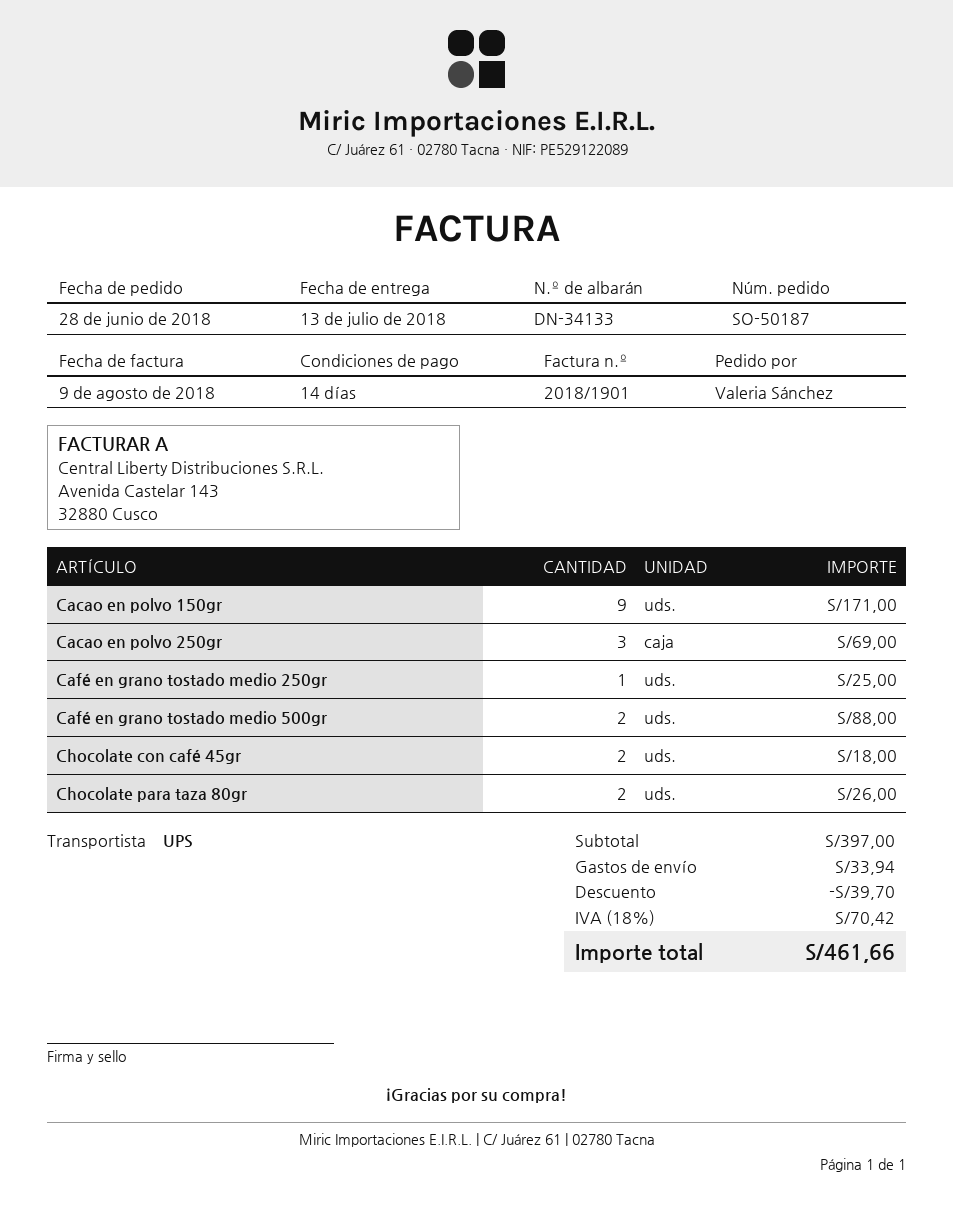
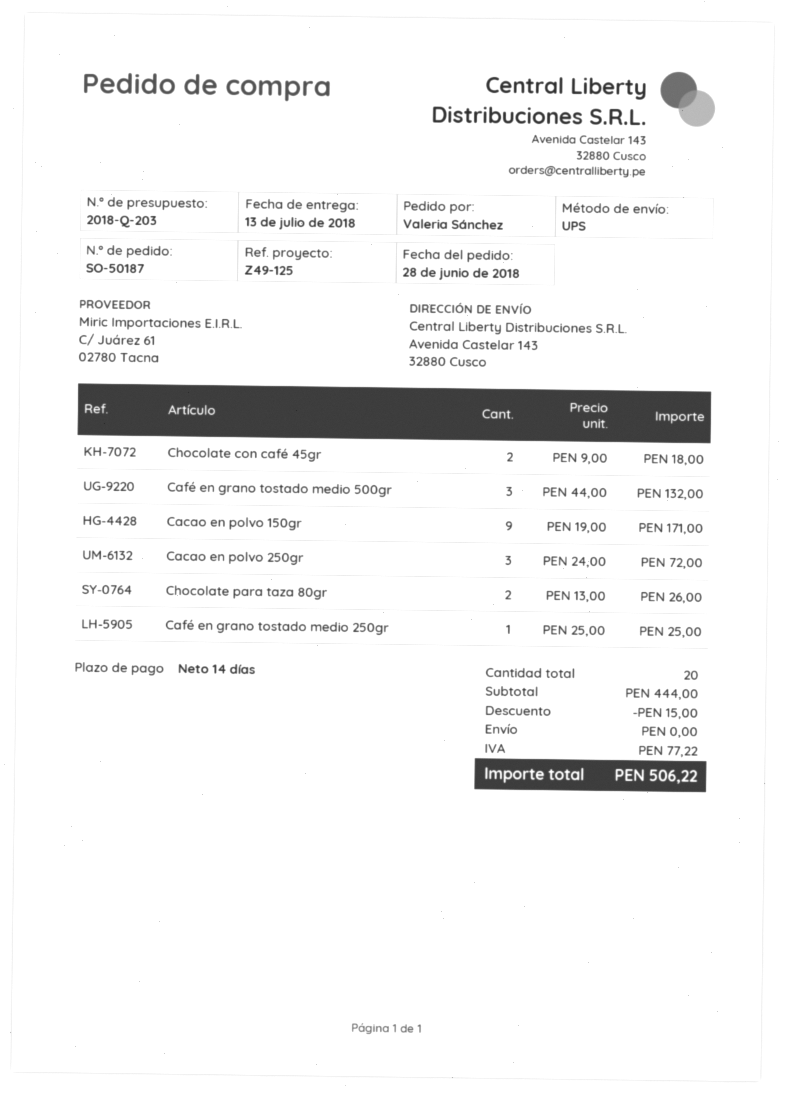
Cacao en polvo 250gr: 3 for 69.00 -> 3 for 72.00
Café en grano tostado medio 500gr: 2 for 88.00 -> 3 for 132.00
subtotal: 397.00 -> 444.00
discount: 39.70 -> 15.00
shipping: 33.94 -> 0.00
tax: 70.42 -> 77.22
total: 461.66 -> 506.22

